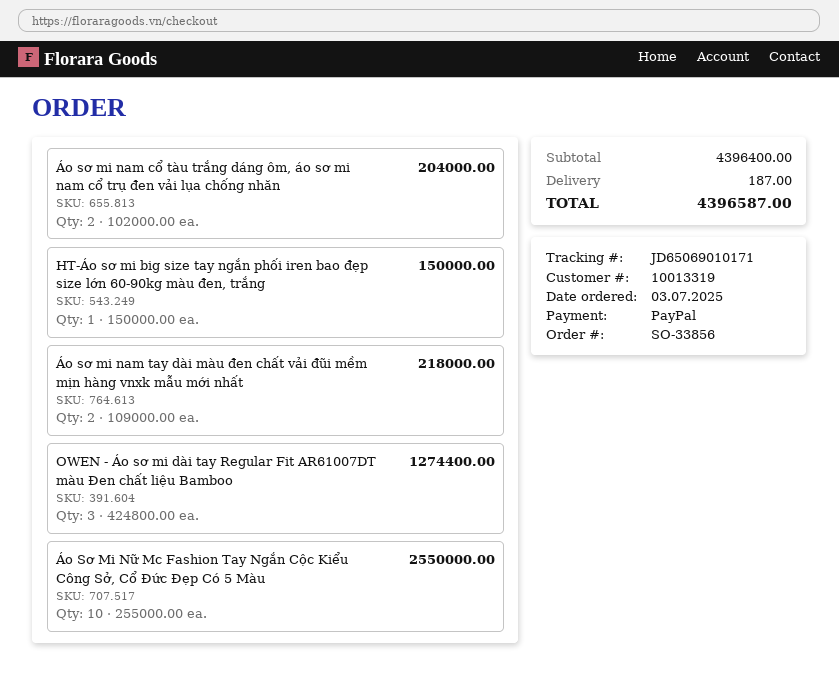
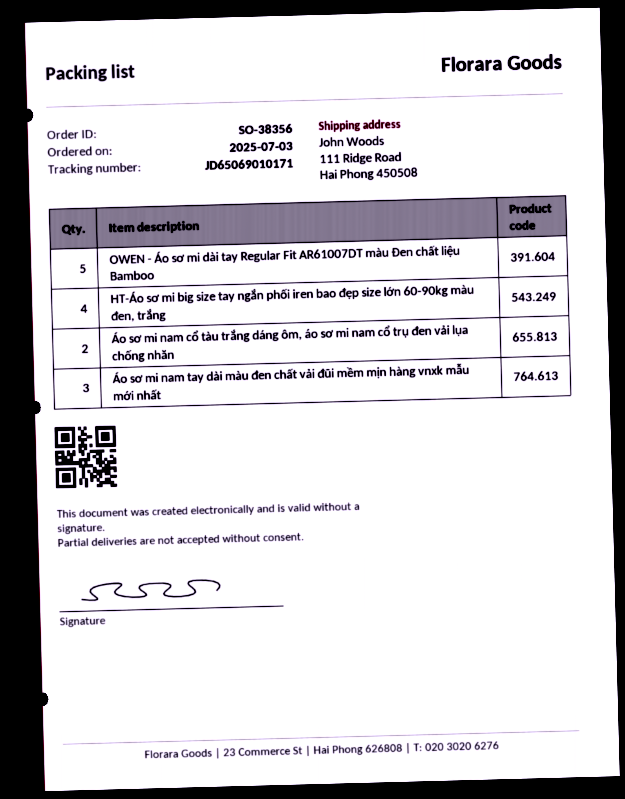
order number: SO-33856 -> SO-38356
HT-Áo sơ mi big size tay ngắn phối iren bao đẹp size lớn 60-90kg màu đen, trắng: 1 -> 4
Áo sơ mi nam tay dài màu đen chất vải đũi mềm mịn hàng vnxk mẫu mới nhất: 2 -> 3
OWEN - Áo sơ mi dài tay Regular Fit AR61007DT màu Đen chất liệu Bamboo: 3 -> 5
Áo Sơ Mi Nữ Mc Fashion Tay Ngắn Cộc Kiểu Công Sở, Cổ Đức Đẹp Có 5 Màu: 10 -> none

